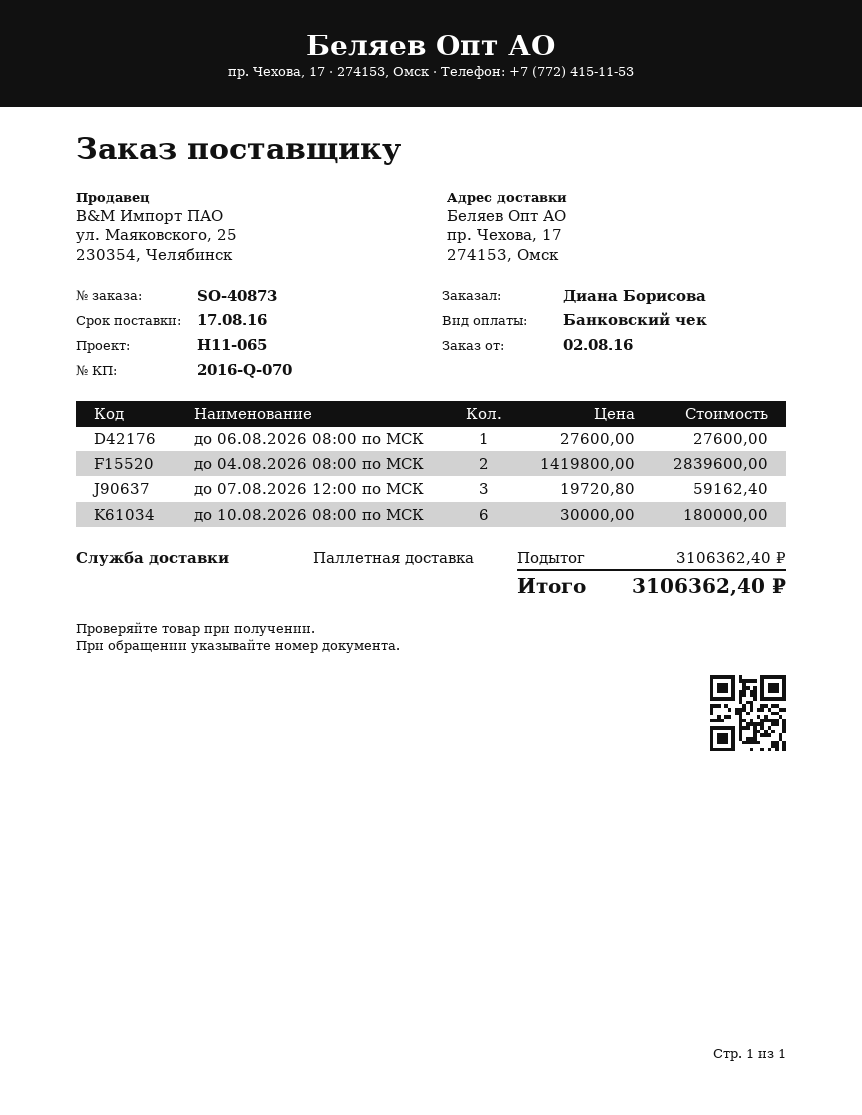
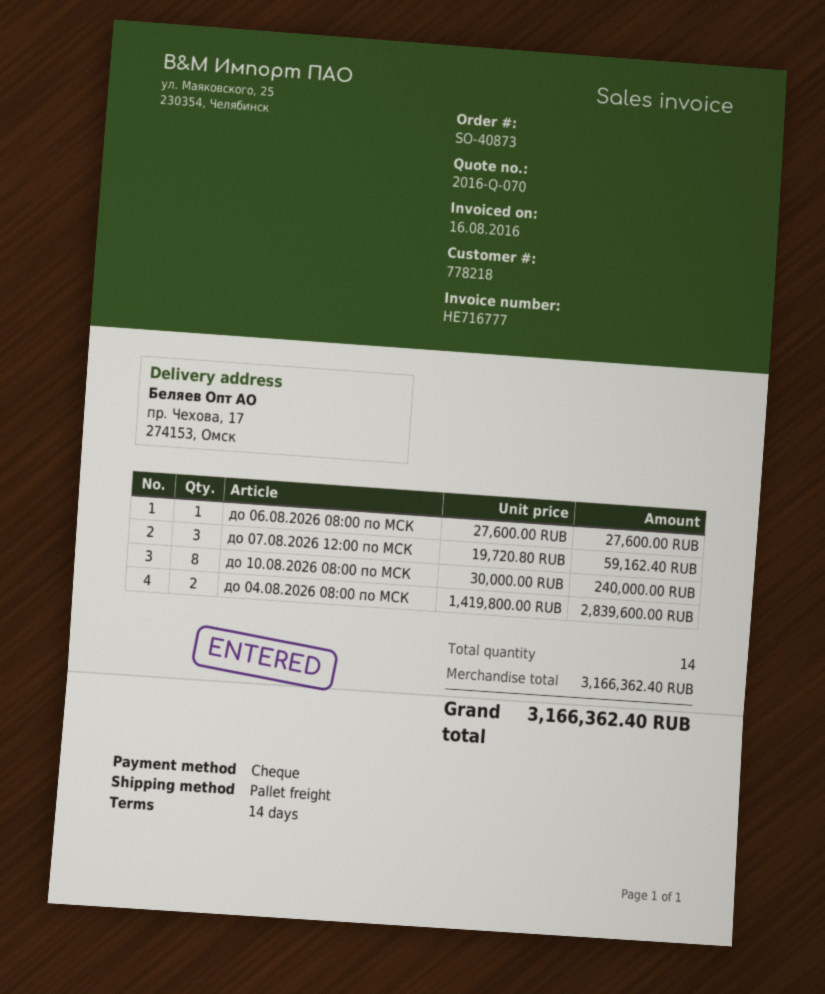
до 10.08.2026 08:00 по МСК: 6 x 30000.00 = 180000.00 -> 8 x 30000.00 = 240000.00
subtotal: 3106362.40 -> 3166362.40
total: 3106362.40 -> 3166362.40

